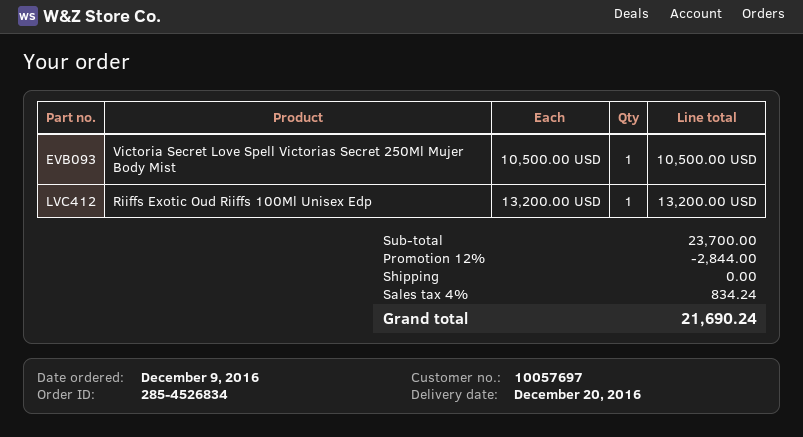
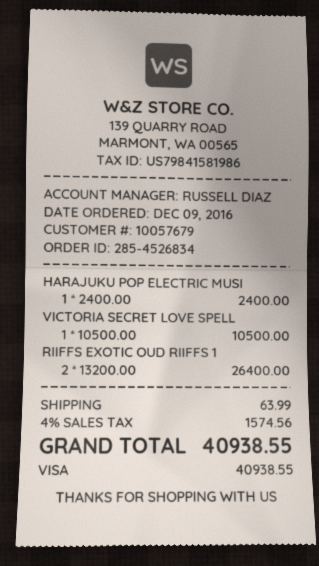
customer number: 10057697 -> 10057679
Riiffs Exotic Oud Riiffs 100Ml Unisex Edp: 1 x 13200.00 = 13200.00 -> 2 x 13200.00 = 26400.00
HARAJUKU POP ELECTRIC MUSI: none -> 1 x 2400.00 = 2400.00
discount: 12% = 2844.00 -> none
shipping: 0.00 -> 63.99
tax: 4% = 834.24 -> 4% = 1574.56
total: 21690.24 -> 40938.55

